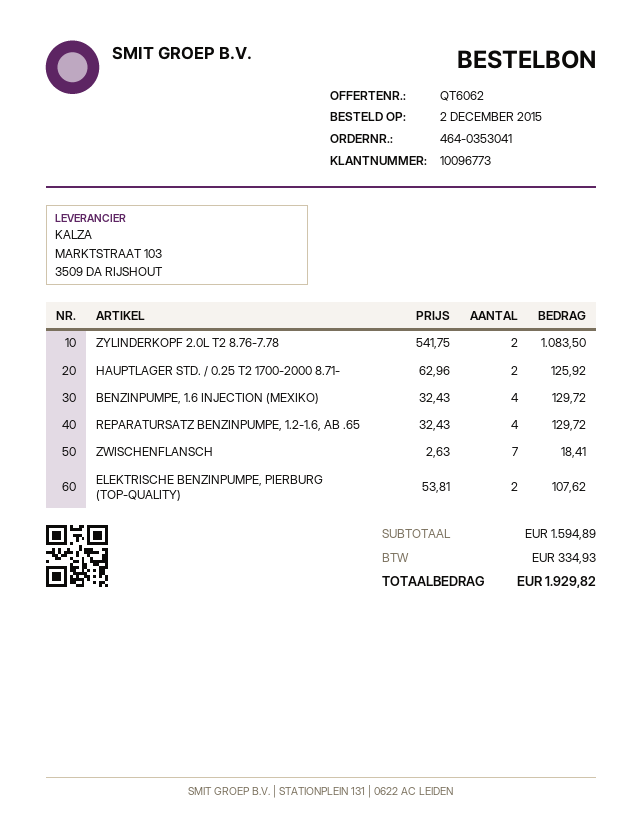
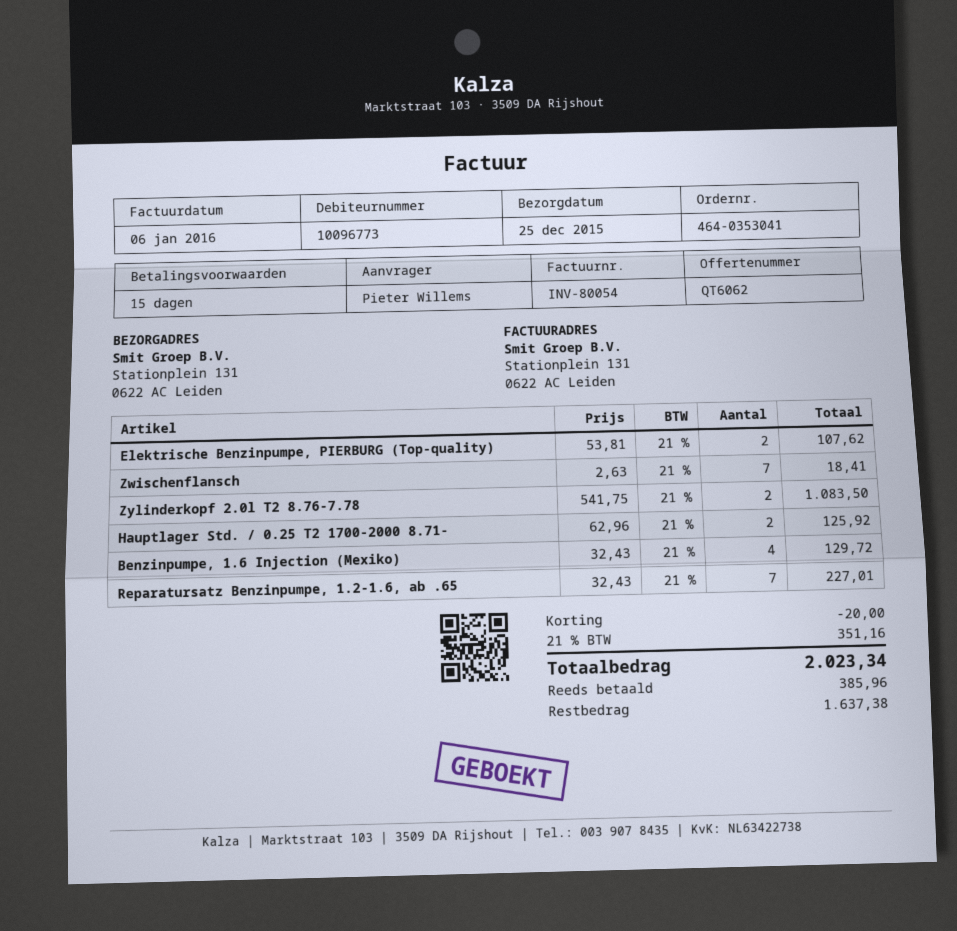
REPARATURSATZ BENZINPUMPE, 1.2-1.6, AB .65: 4 x 32.43 = 129.72 -> 7 x 32.43 = 227.01
discount: none -> 20.00
tax: 334.93 -> 351.16
total: 1929.82 -> 2023.34

